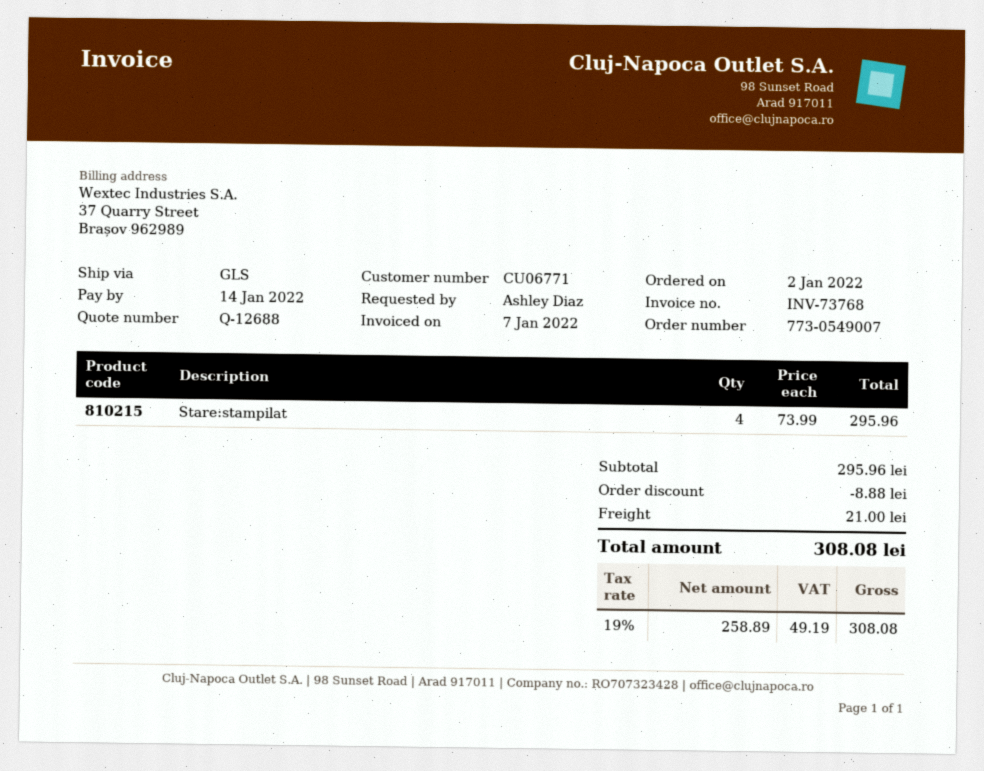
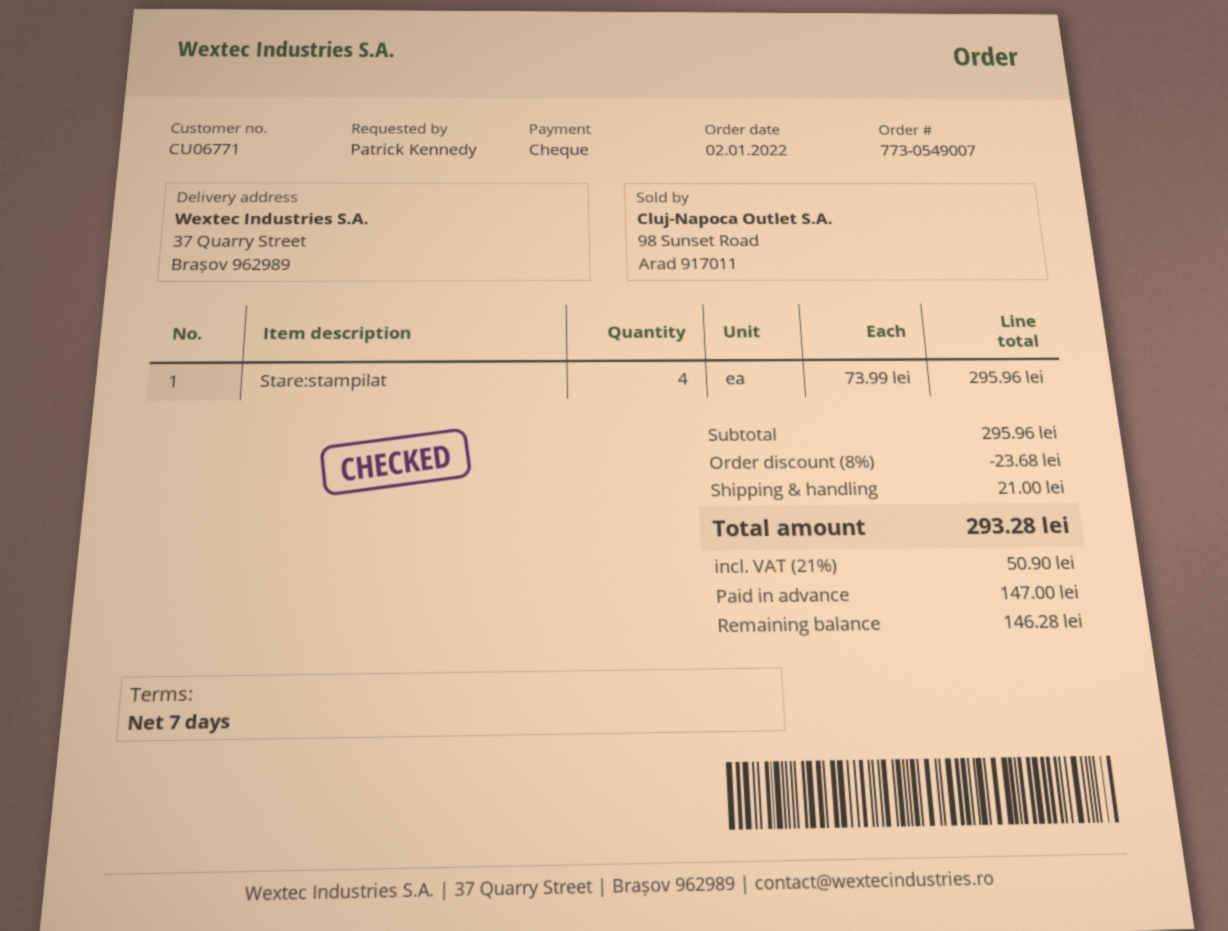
ordered by: Ashley Diaz -> Patrick Kennedy
discount: 8.88 -> 23.68
tax: 19% = 49.19 -> 21% = 50.90
total: 308.08 -> 293.28

